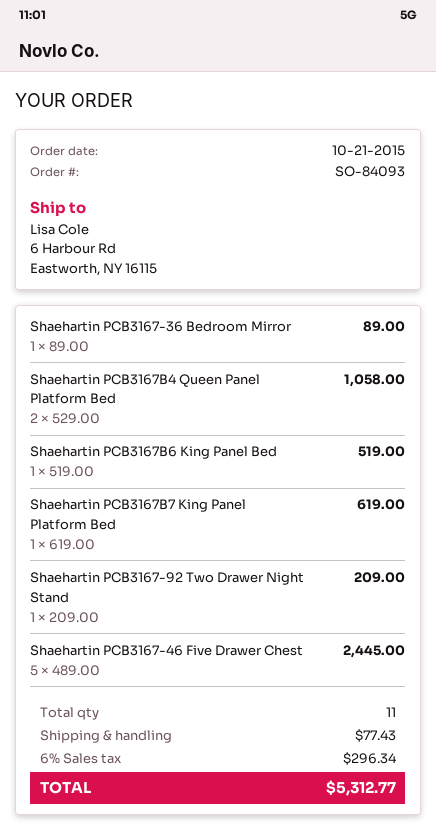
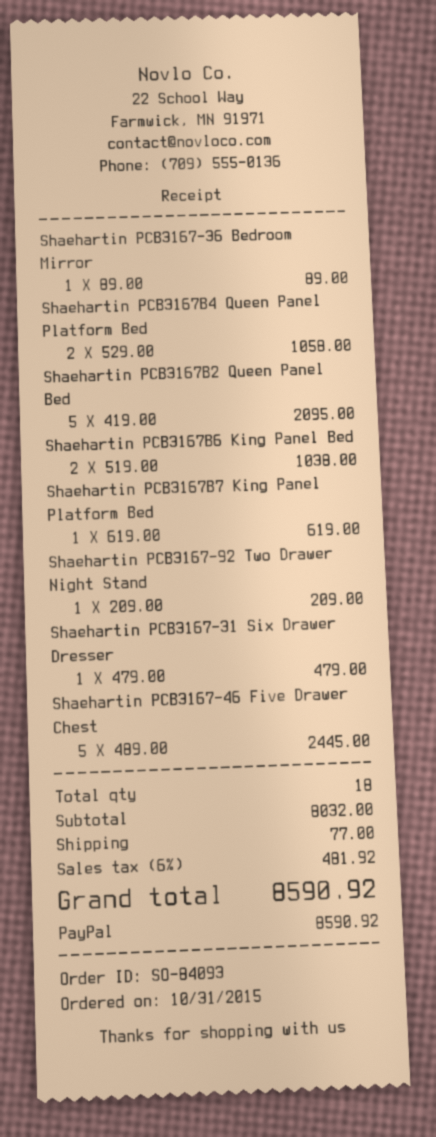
order date: 2015-10-21 -> 2015-10-31
Shaehartin PCB3167B6 King Panel Bed: 1 x 519.00 = 519.00 -> 2 x 519.00 = 1038.00
Shaehartin PCB3167B2 Queen Panel Bed: none -> 5 x 419.00 = 2095.00
Shaehartin PCB3167-31 Six Drawer Dresser: none -> 1 x 479.00 = 479.00
total quantity: 11 -> 18
shipping: 77.43 -> 77.00
tax: 6% = 296.34 -> 6% = 481.92
total: 5312.77 -> 8590.92

